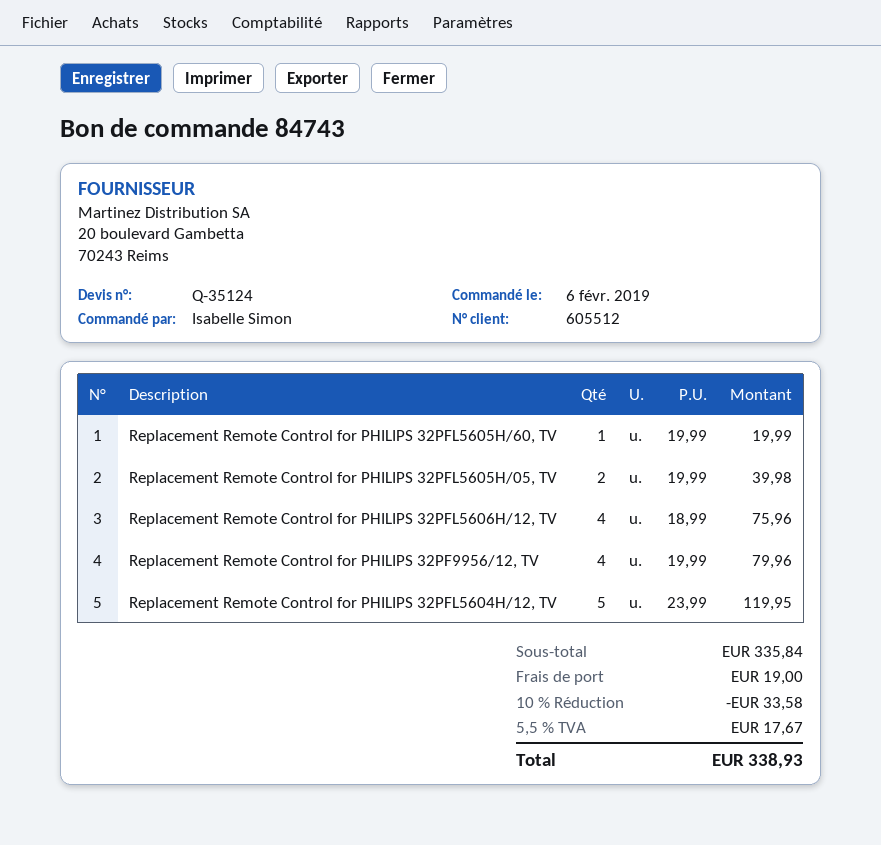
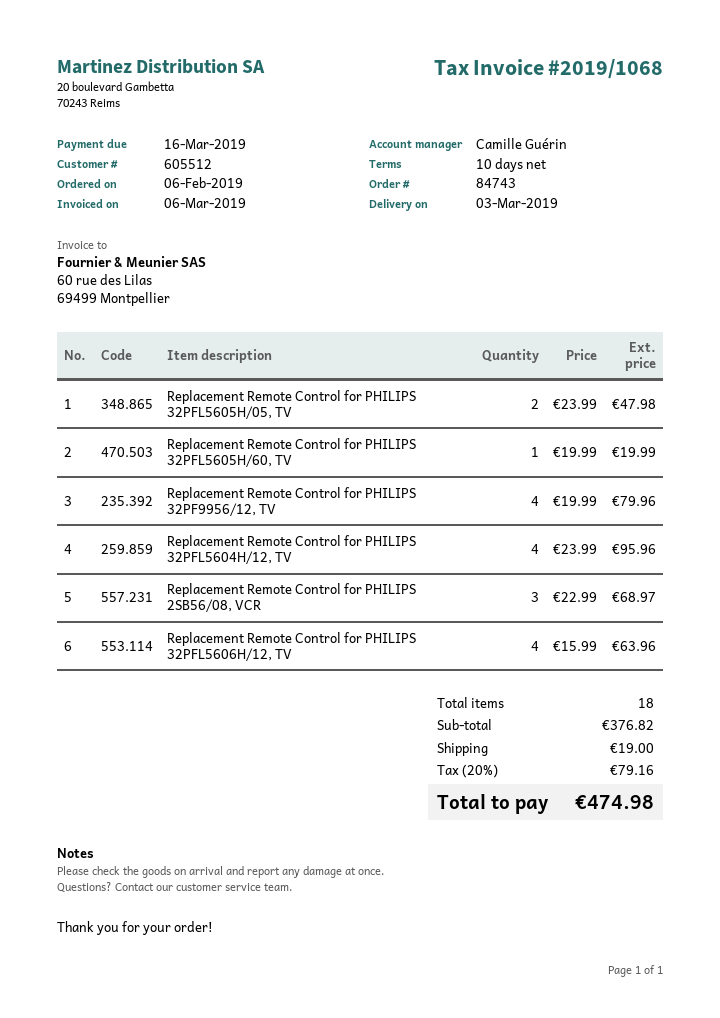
Replacement Remote Control for PHILIPS 32PFL5605H/05, TV: 2 x 19.99 = 39.98 -> 2 x 23.99 = 47.98
Replacement Remote Control for PHILIPS 32PFL5606H/12, TV: 4 x 18.99 = 75.96 -> 4 x 15.99 = 63.96
Replacement Remote Control for PHILIPS 32PFL5604H/12, TV: 5 x 23.99 = 119.95 -> 4 x 23.99 = 95.96
Replacement Remote Control for PHILIPS 2SB56/08, VCR: none -> 3 x 22.99 = 68.97
subtotal: 335.84 -> 376.82
discount: 10% = 33.58 -> none
tax: 5.5% = 17.67 -> 20% = 79.16
total: 338.93 -> 474.98

